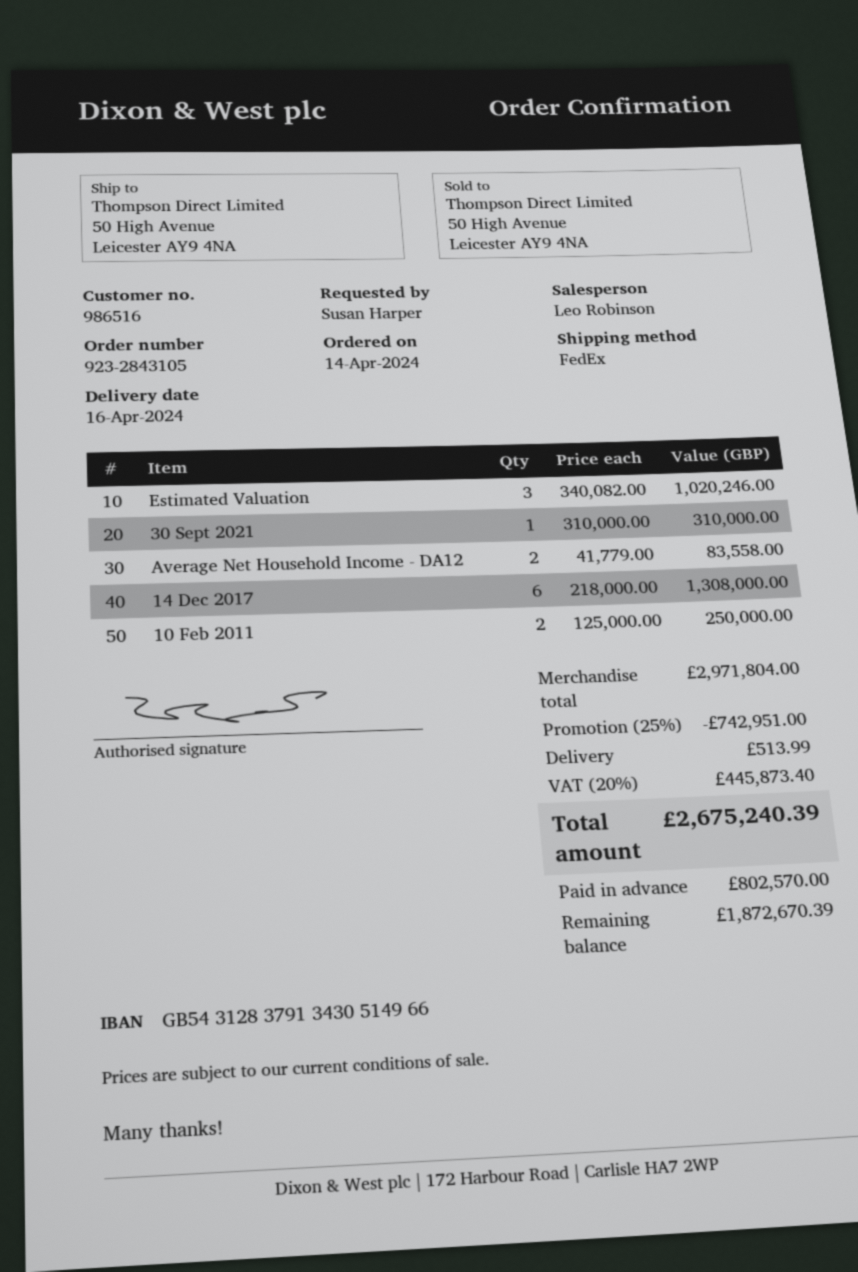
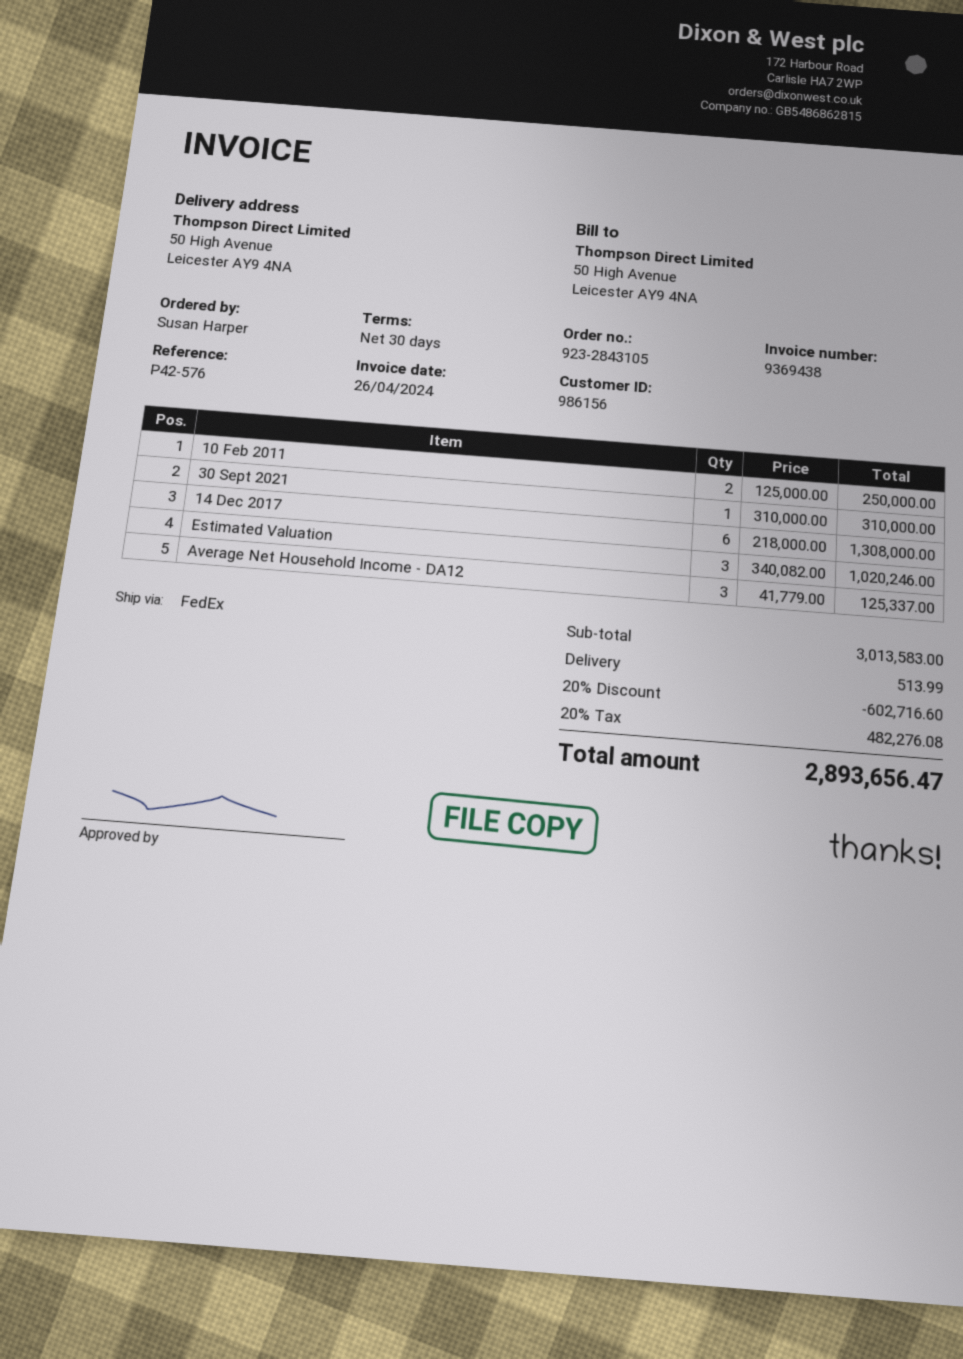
customer number: 986516 -> 986156
Average Net Household Income - DA12: 2 x 41779.00 = 83558.00 -> 3 x 41779.00 = 125337.00
subtotal: 2971804.00 -> 3013583.00
discount: 25% = 742951.00 -> 20% = 602716.60
tax: 20% = 445873.40 -> 20% = 482276.08
total: 2675240.39 -> 2893656.47

